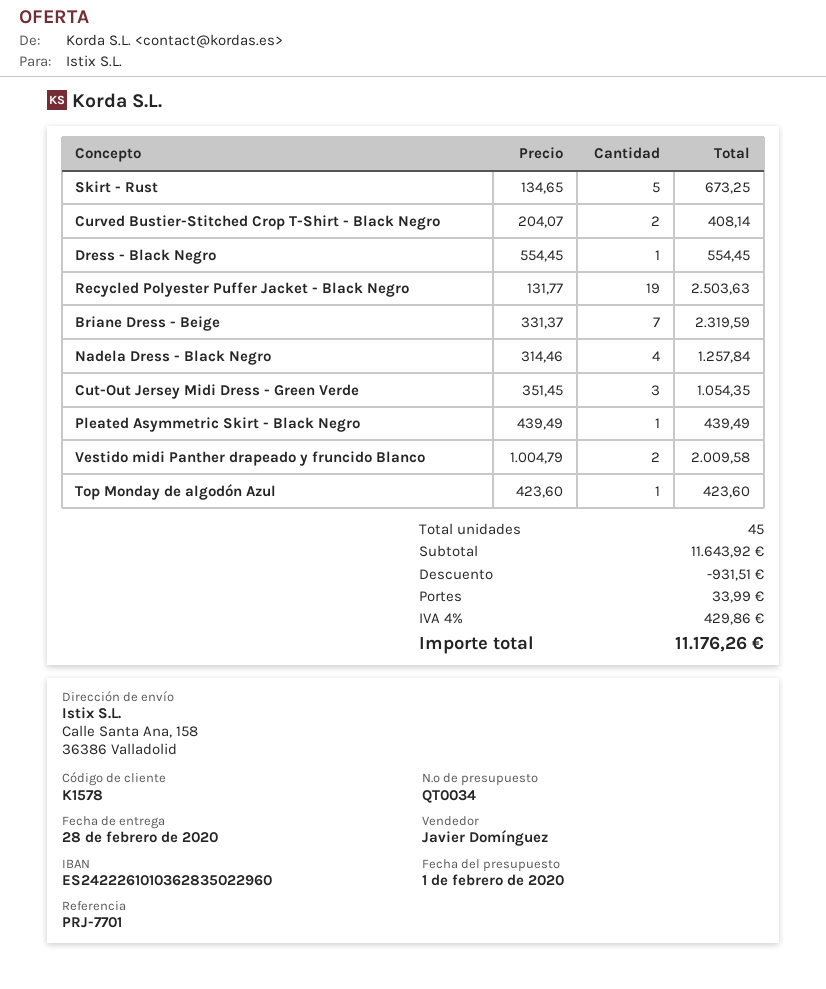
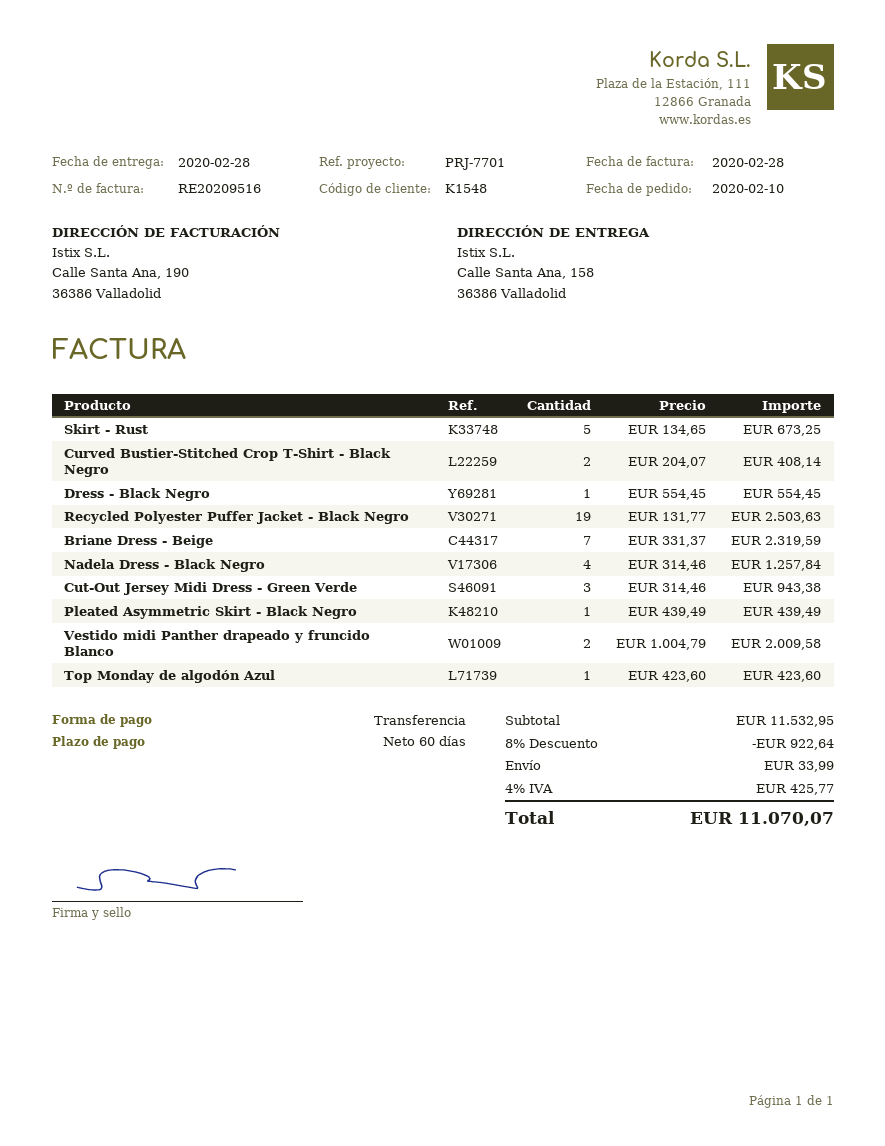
customer number: K1578 -> K1548
Cut-Out Jersey Midi Dress - Green Verde: 3 x 351.45 = 1054.35 -> 3 x 314.46 = 943.38
subtotal: 11643.92 -> 11532.95
discount: 931.51 -> 922.64
tax: 4% = 429.86 -> 4% = 425.77
total: 11176.26 -> 11070.07

